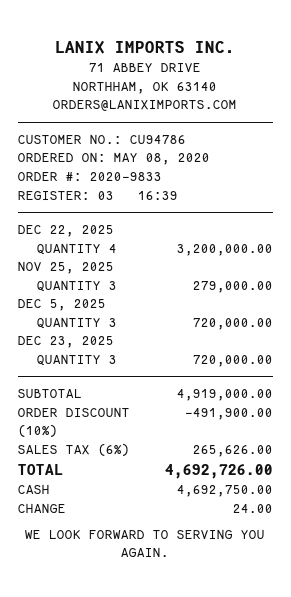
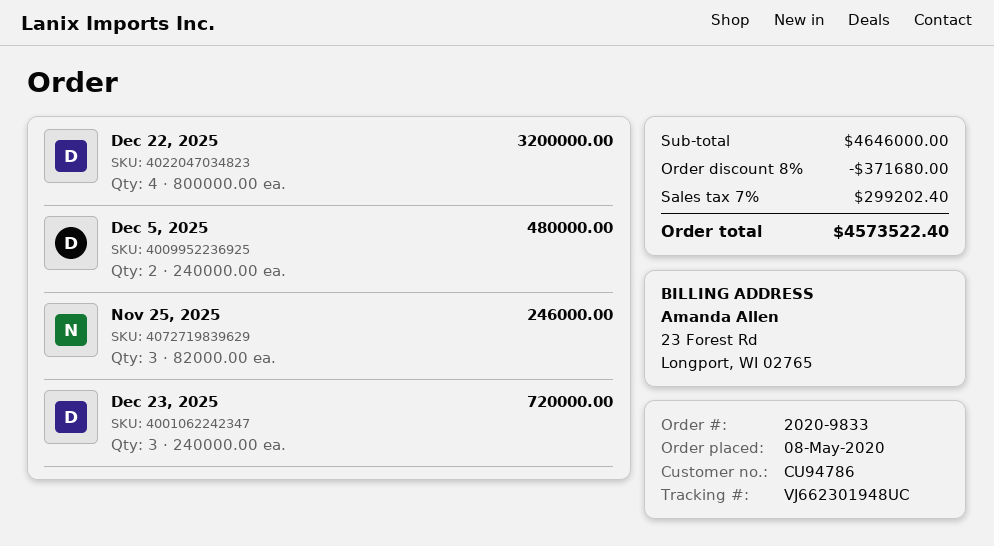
NOV 25, 2025: 3 for 279000.00 -> 3 for 246000.00
DEC 5, 2025: 3 for 720000.00 -> 2 for 480000.00
subtotal: 4919000.00 -> 4646000.00
discount: 10% = 491900.00 -> 8% = 371680.00
tax: 6% = 265626.00 -> 7% = 299202.40
total: 4692726.00 -> 4573522.40

